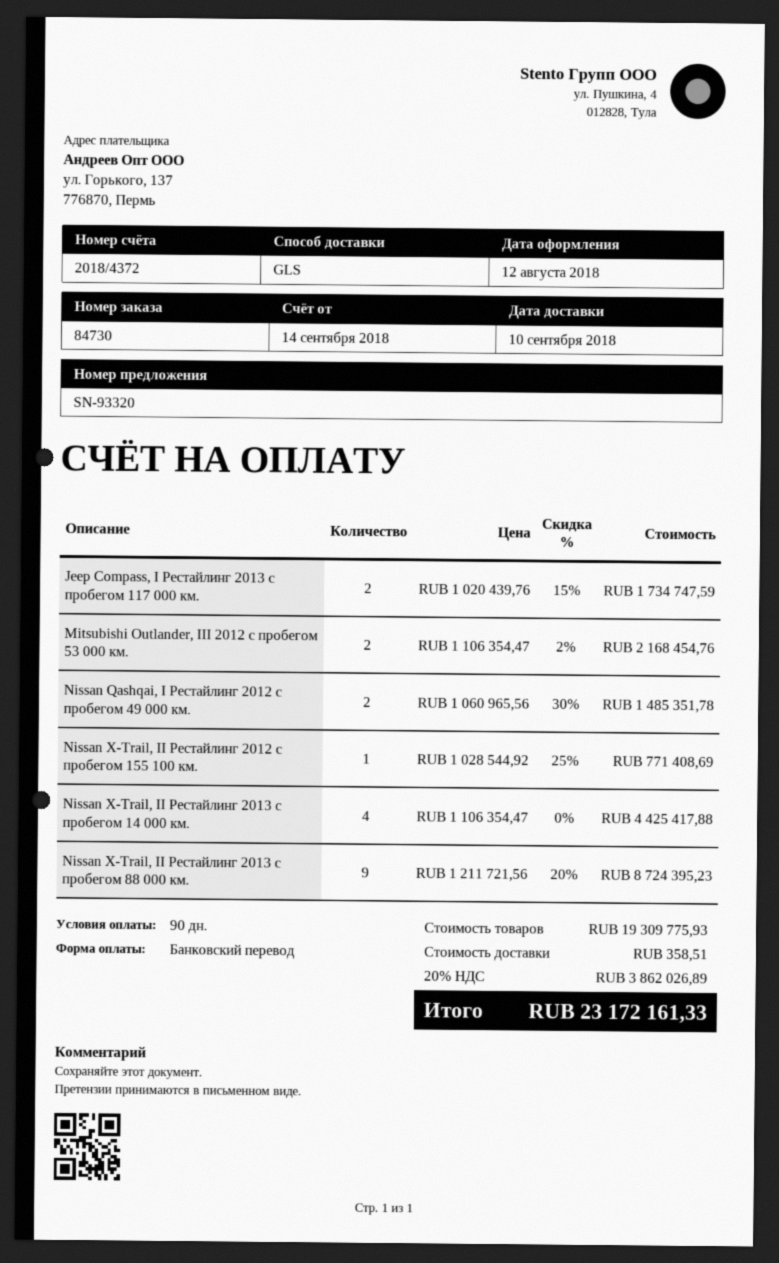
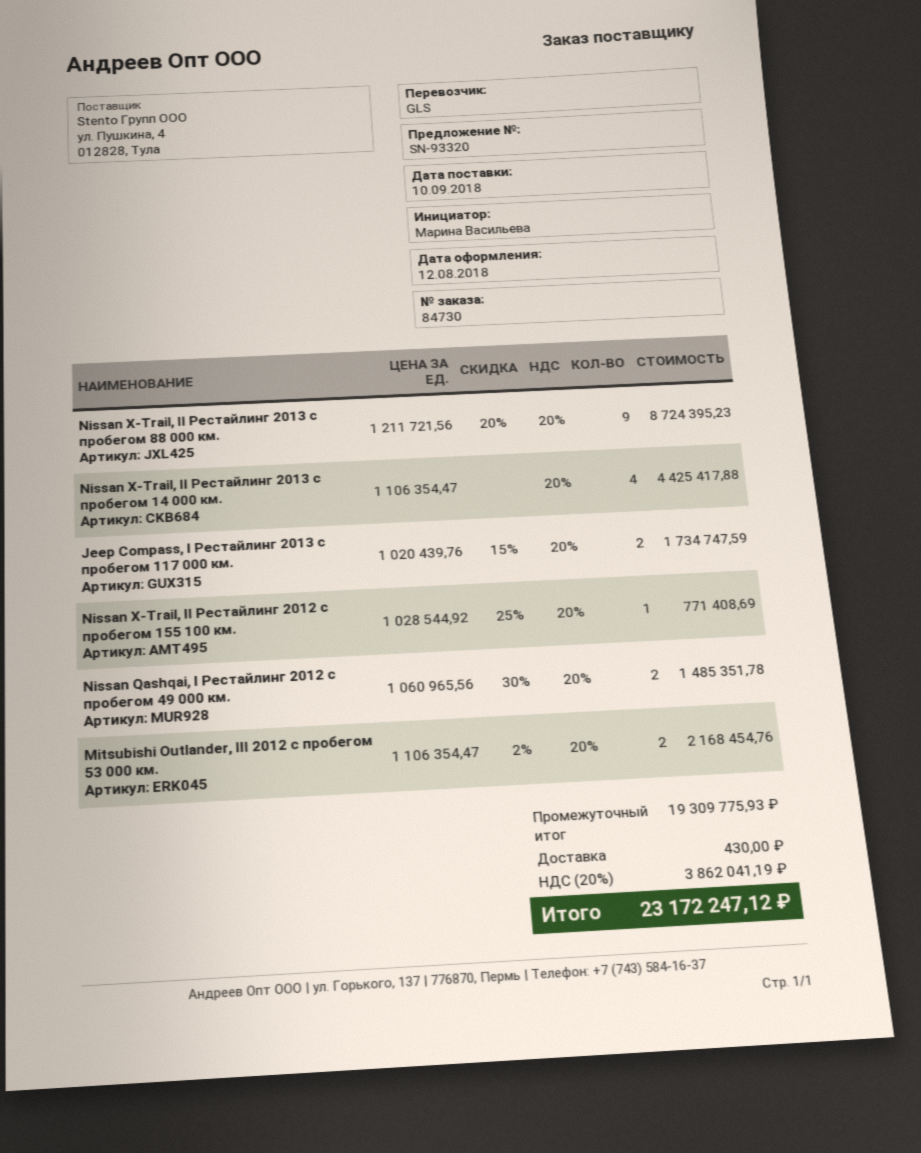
shipping: 358.51 -> 430.00
tax: 20% = 3862026.89 -> 20% = 3862041.19
total: 23172161.33 -> 23172247.12

